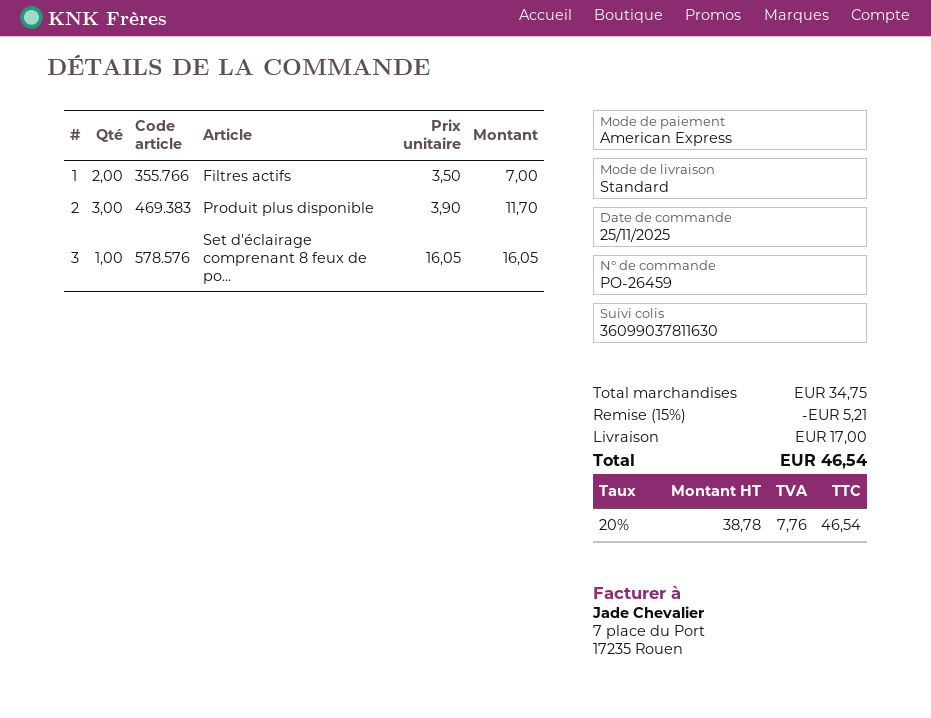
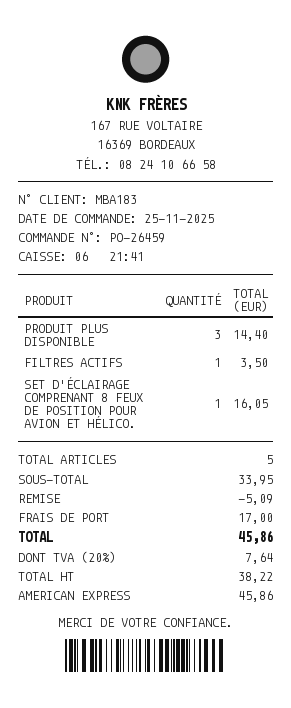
Filtres actifs: 2 for 7.00 -> 1 for 3.50
Produit plus disponible: 3 for 11.70 -> 3 for 14.40
subtotal: 34.75 -> 33.95
discount: 5.21 -> 5.09
net: 38.78 -> 38.22
tax: 20% = 7.76 -> 20% = 7.64
total: 46.54 -> 45.86

